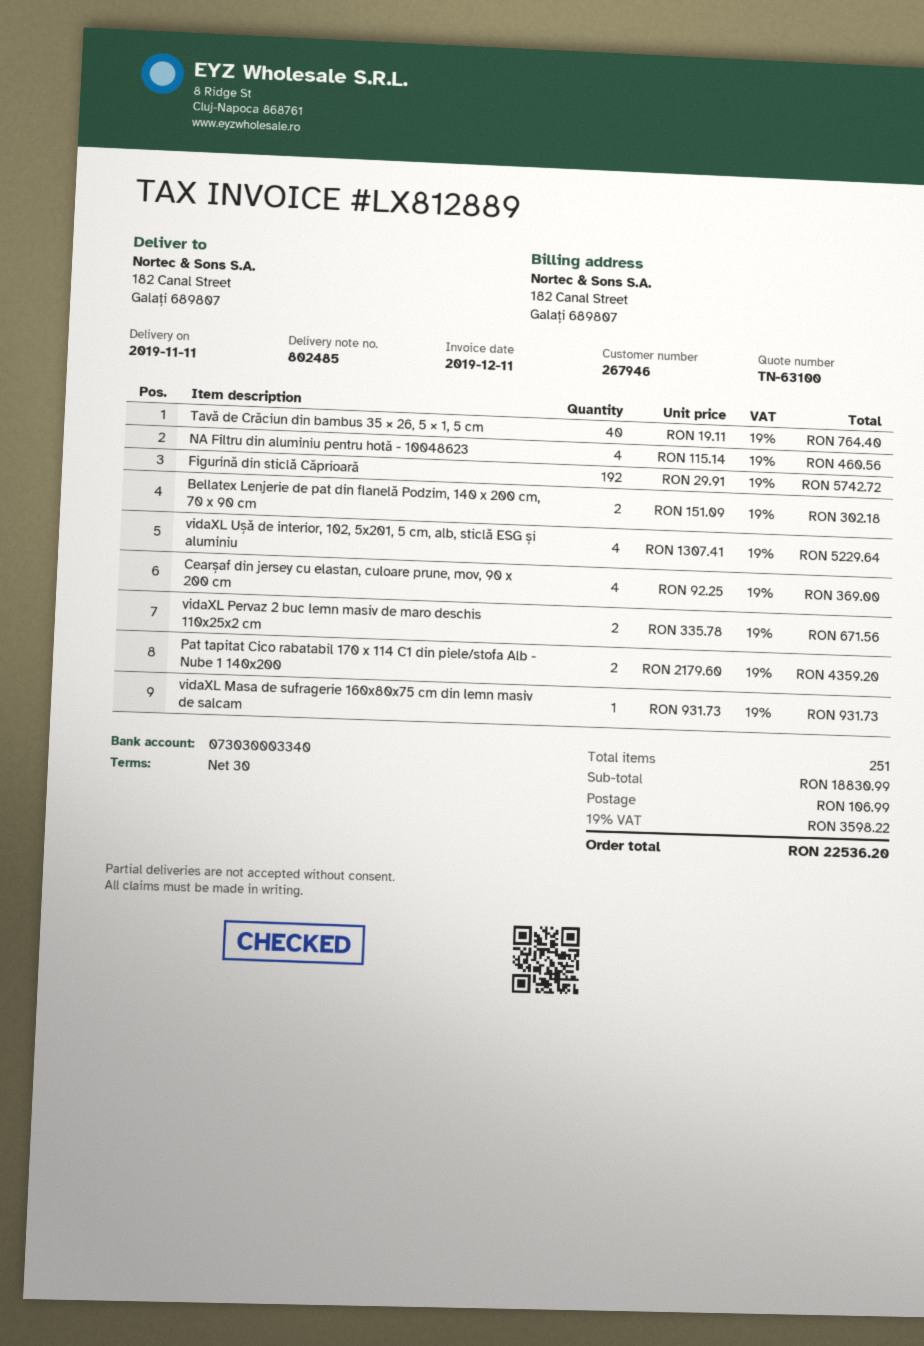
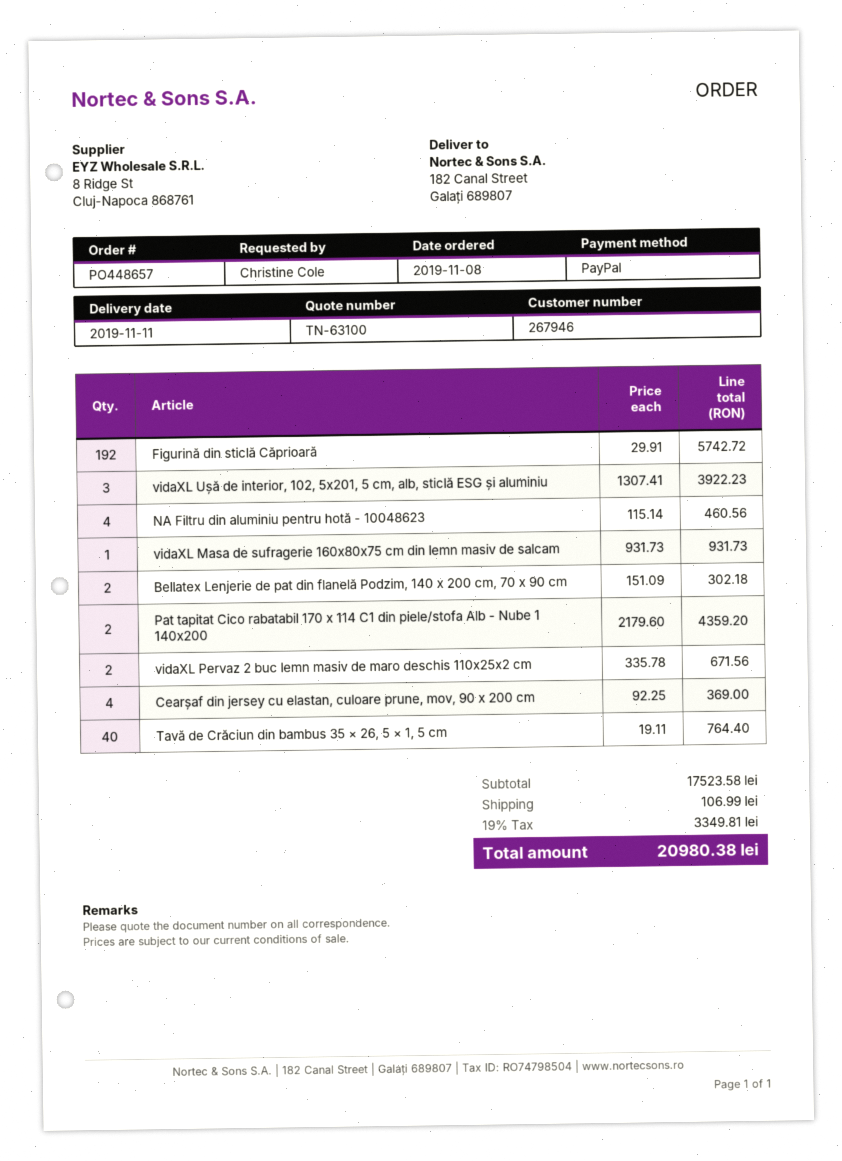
vidaXL Ușă de interior, 102, 5x201, 5 cm, alb, sticlă ESG și aluminiu: 4 x 1307.41 = 5229.64 -> 3 x 1307.41 = 3922.23
subtotal: 18830.99 -> 17523.58
tax: 19% = 3598.22 -> 19% = 3349.81
total: 22536.20 -> 20980.38

